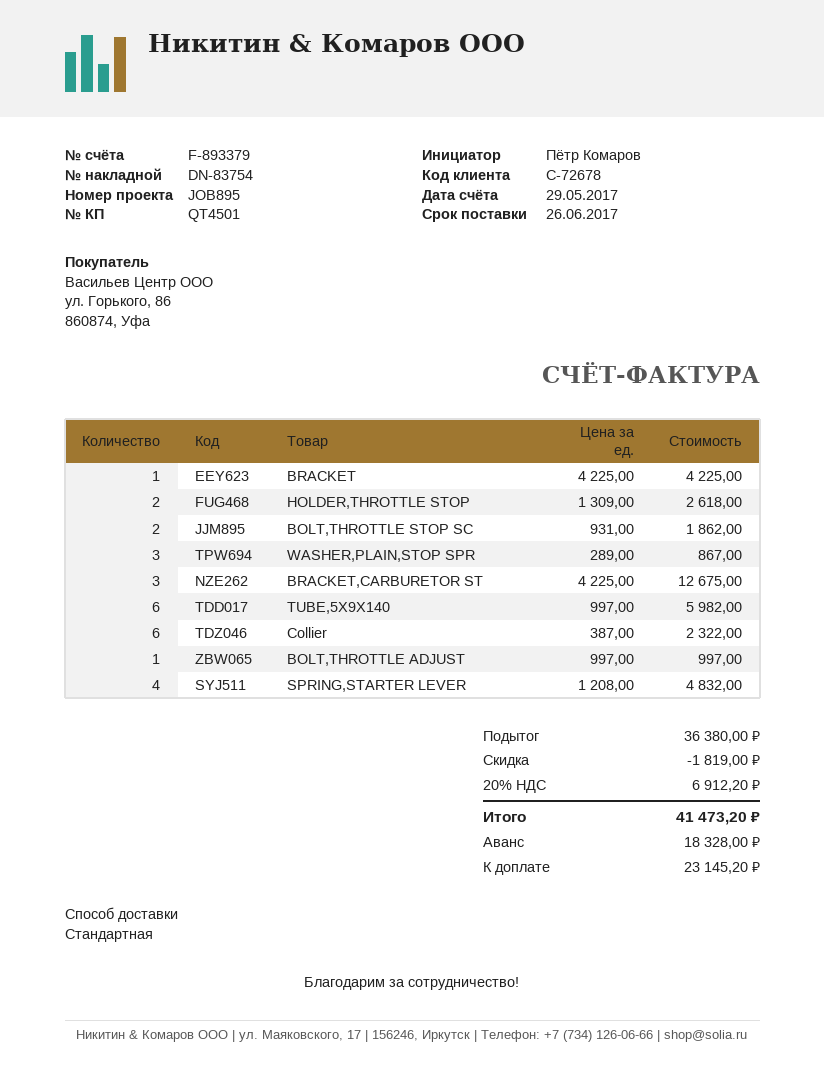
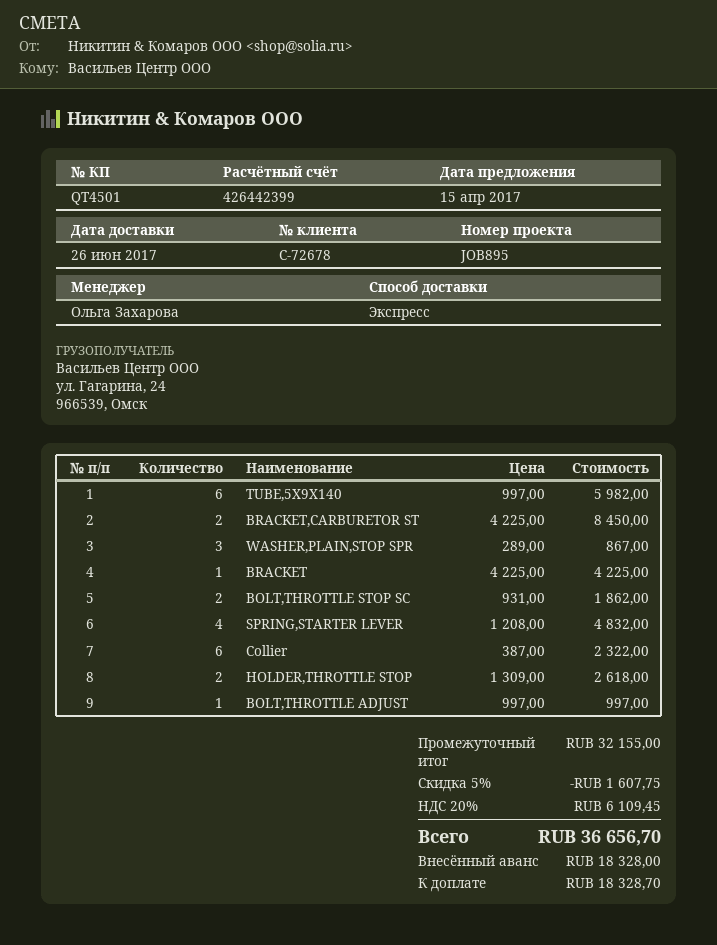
shipping method: standard -> express
BRACKET,CARBURETOR ST: 3 x 4225.00 = 12675.00 -> 2 x 4225.00 = 8450.00
subtotal: 36380.00 -> 32155.00
discount: 1819.00 -> 1607.75
tax: 20% = 6912.20 -> 20% = 6109.45
total: 41473.20 -> 36656.70
balance: 23145.20 -> 18328.70

